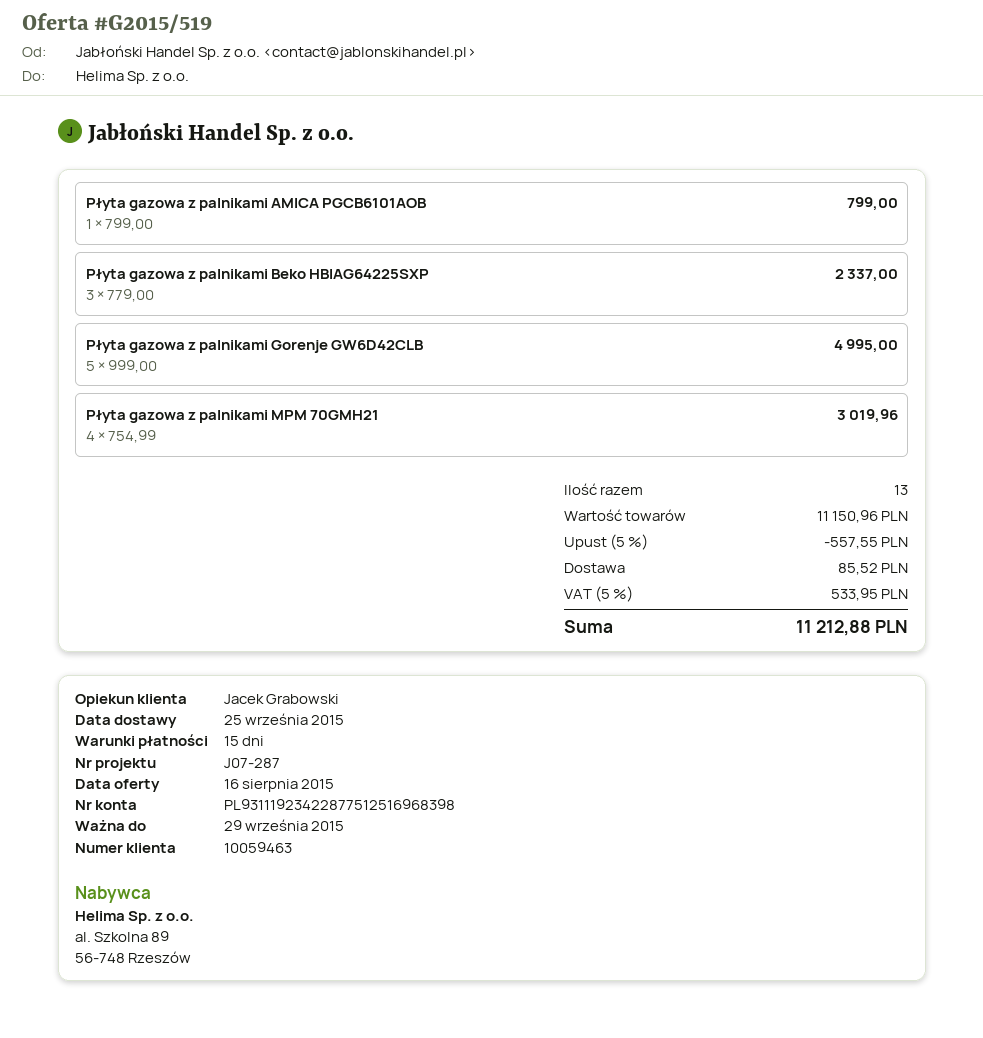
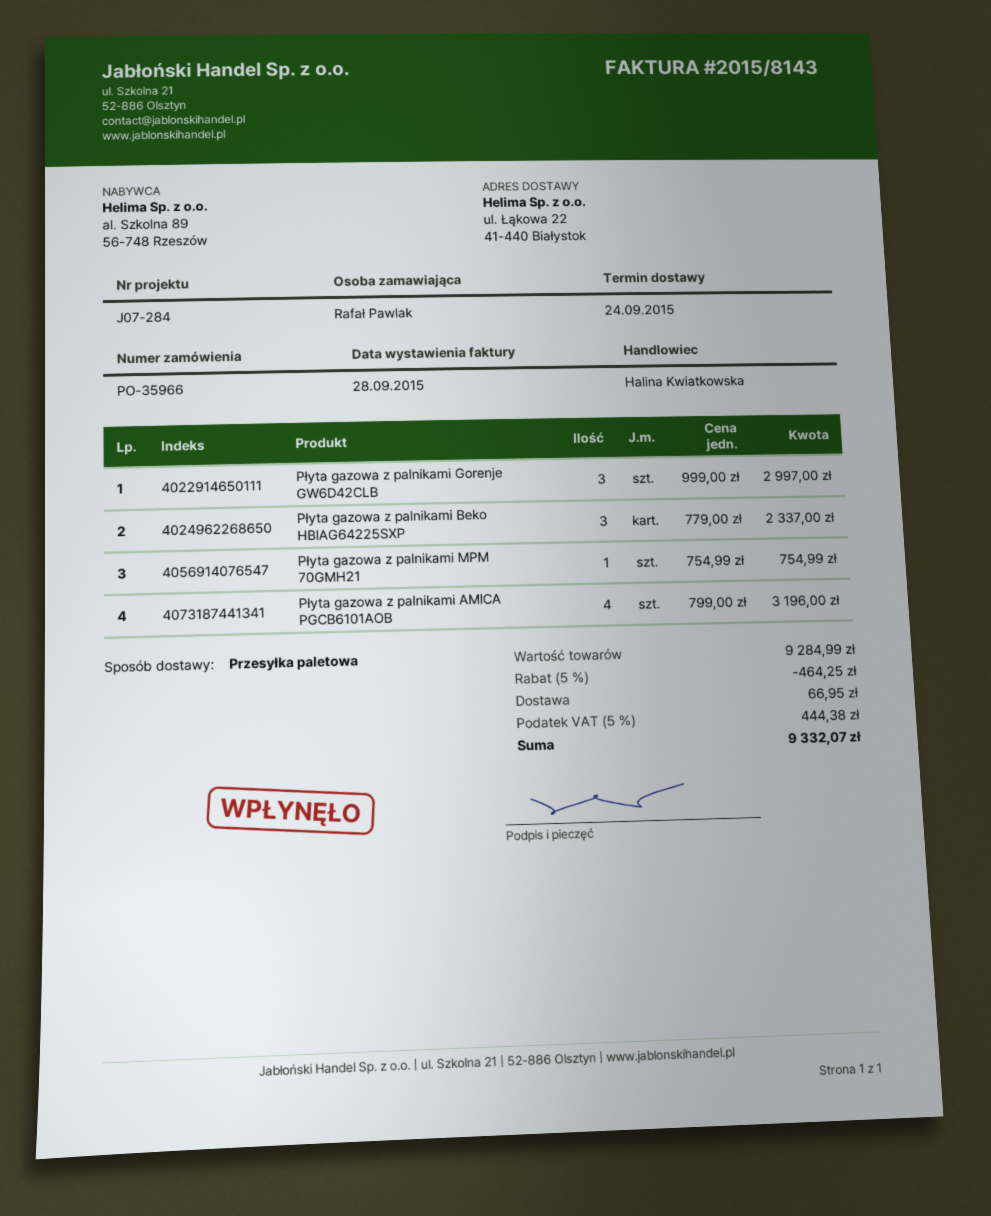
delivery date: 2015-09-25 -> 2015-09-24
reference: J07-287 -> J07-284
sales rep: Jacek Grabowski -> Halina Kwiatkowska
Płyta gazowa z palnikami AMICA PGCB6101AOB: 1 x 799.00 = 799.00 -> 4 x 799.00 = 3196.00
Płyta gazowa z palnikami Gorenje GW6D42CLB: 5 x 999.00 = 4995.00 -> 3 x 999.00 = 2997.00
Płyta gazowa z palnikami MPM 70GMH21: 4 x 754.99 = 3019.96 -> 1 x 754.99 = 754.99
subtotal: 11150.96 -> 9284.99
discount: 5% = 557.55 -> 5% = 464.25
shipping: 85.52 -> 66.95
tax: 5% = 533.95 -> 5% = 444.38
total: 11212.88 -> 9332.07

